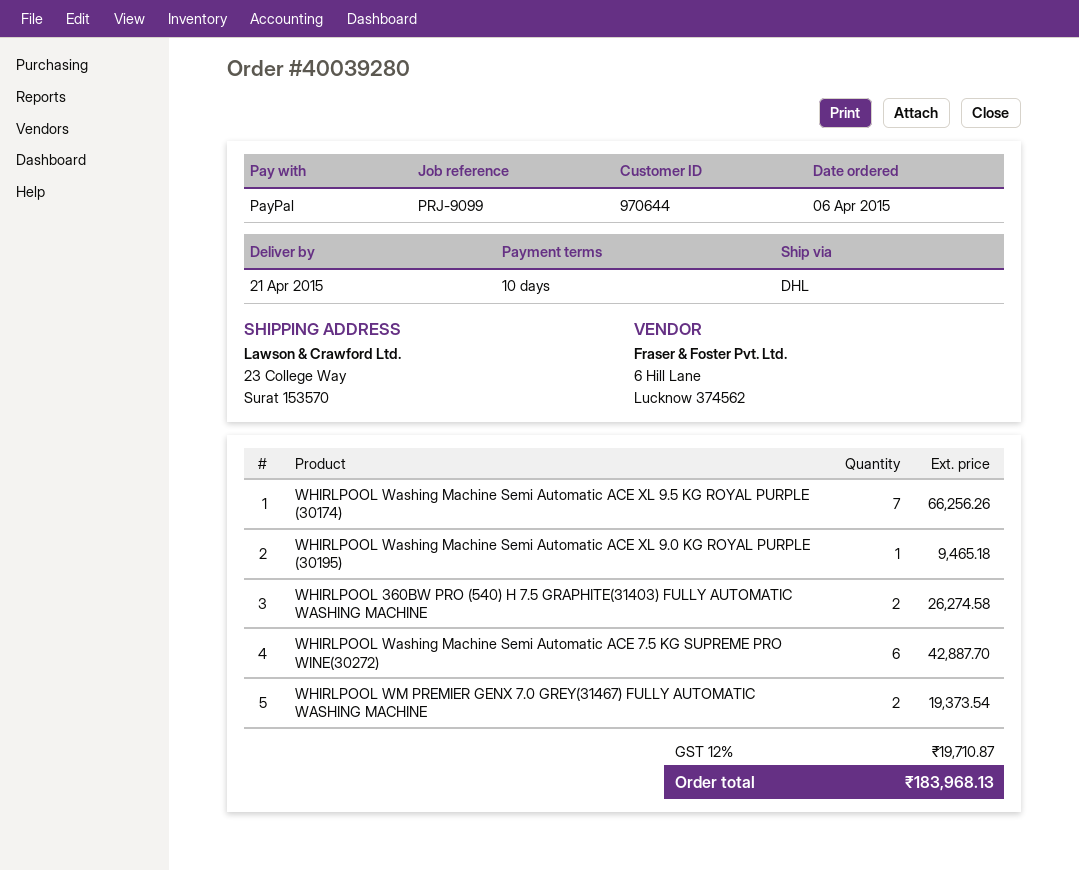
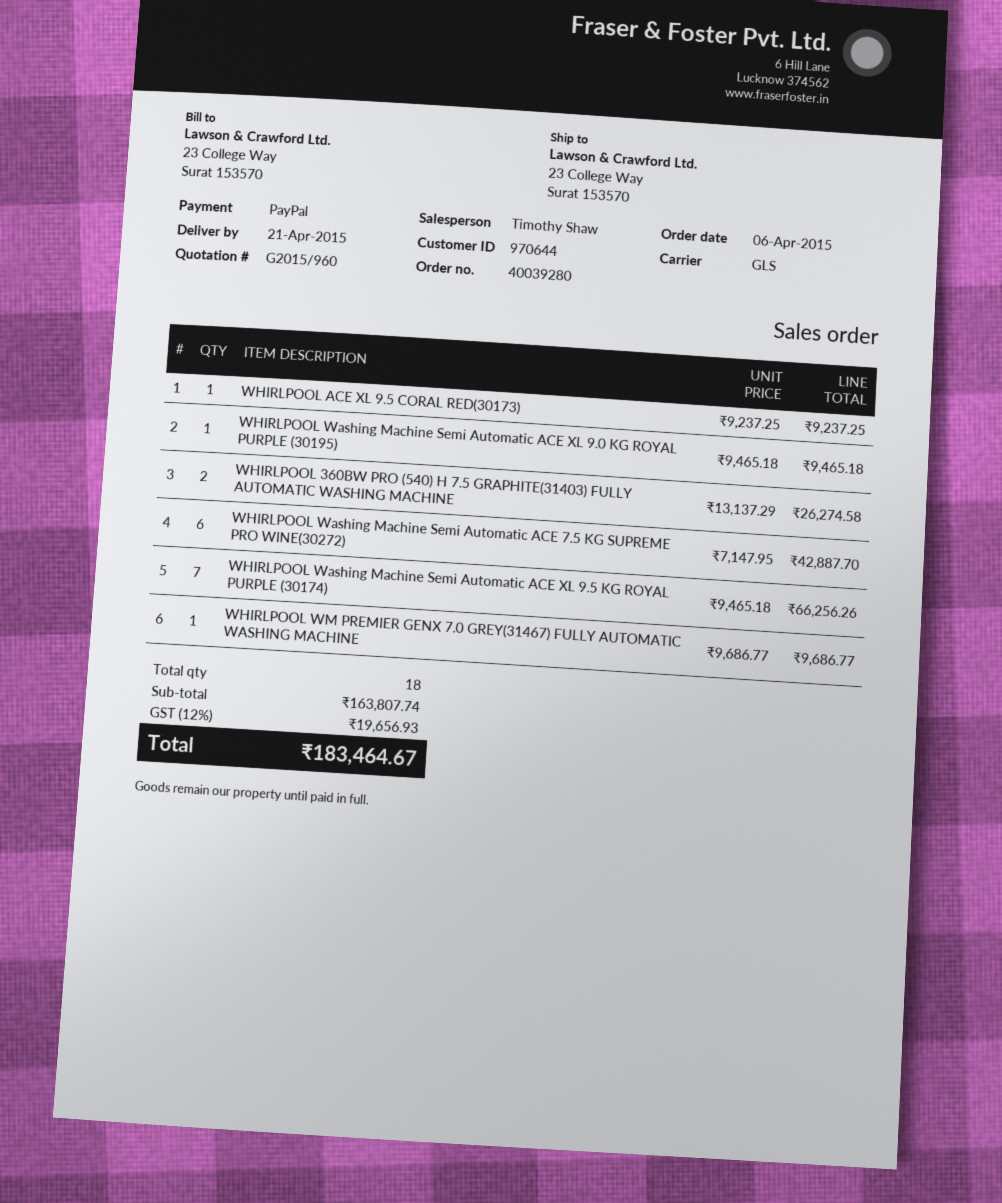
shipping method: DHL -> GLS
WHIRLPOOL WM PREMIER GENX 7.0 GREY(31467) FULLY AUTOMATIC WASHING MACHINE: 2 for 19373.54 -> 1 for 9686.77
WHIRLPOOL ACE XL 9.5 CORAL RED(30173): none -> 1 for 9237.25
tax: 12% = 19710.87 -> 12% = 19656.93
total: 183968.13 -> 183464.67

